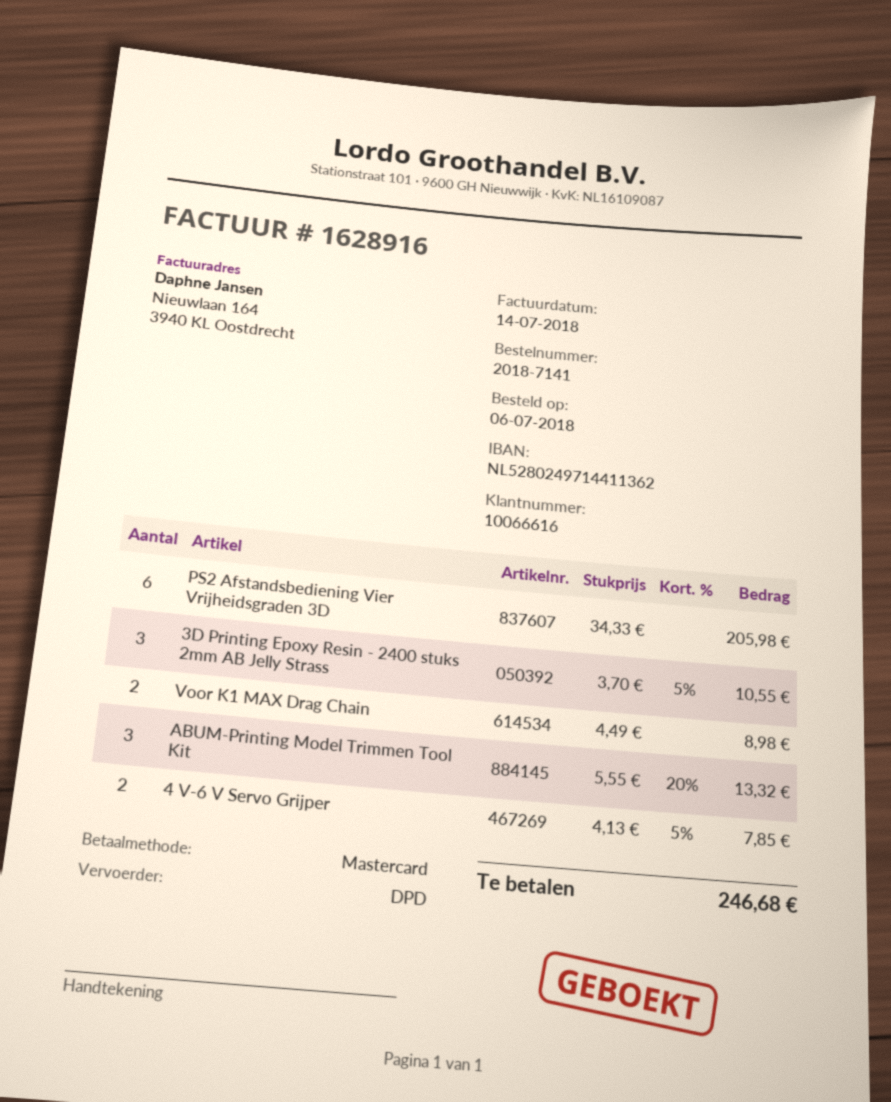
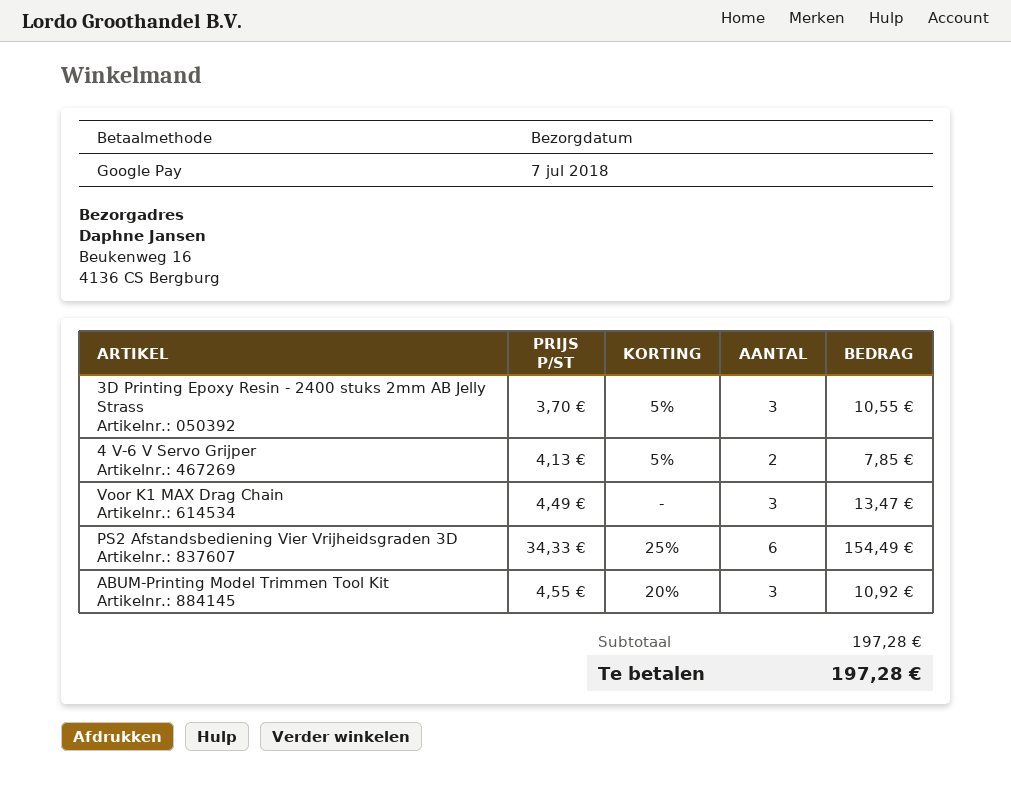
payment method: Mastercard -> Google Pay
PS2 Afstandsbediening Vier Vrijheidsgraden 3D: 6 x 34.33 = 205.98 -> 6 x 34.33 - 25% = 154.49
Voor K1 MAX Drag Chain: 2 x 4.49 = 8.98 -> 3 x 4.49 = 13.47
ABUM-Printing Model Trimmen Tool Kit: 3 x 5.55 - 20% = 13.32 -> 3 x 4.55 - 20% = 10.92
total: 246.68 -> 197.28

